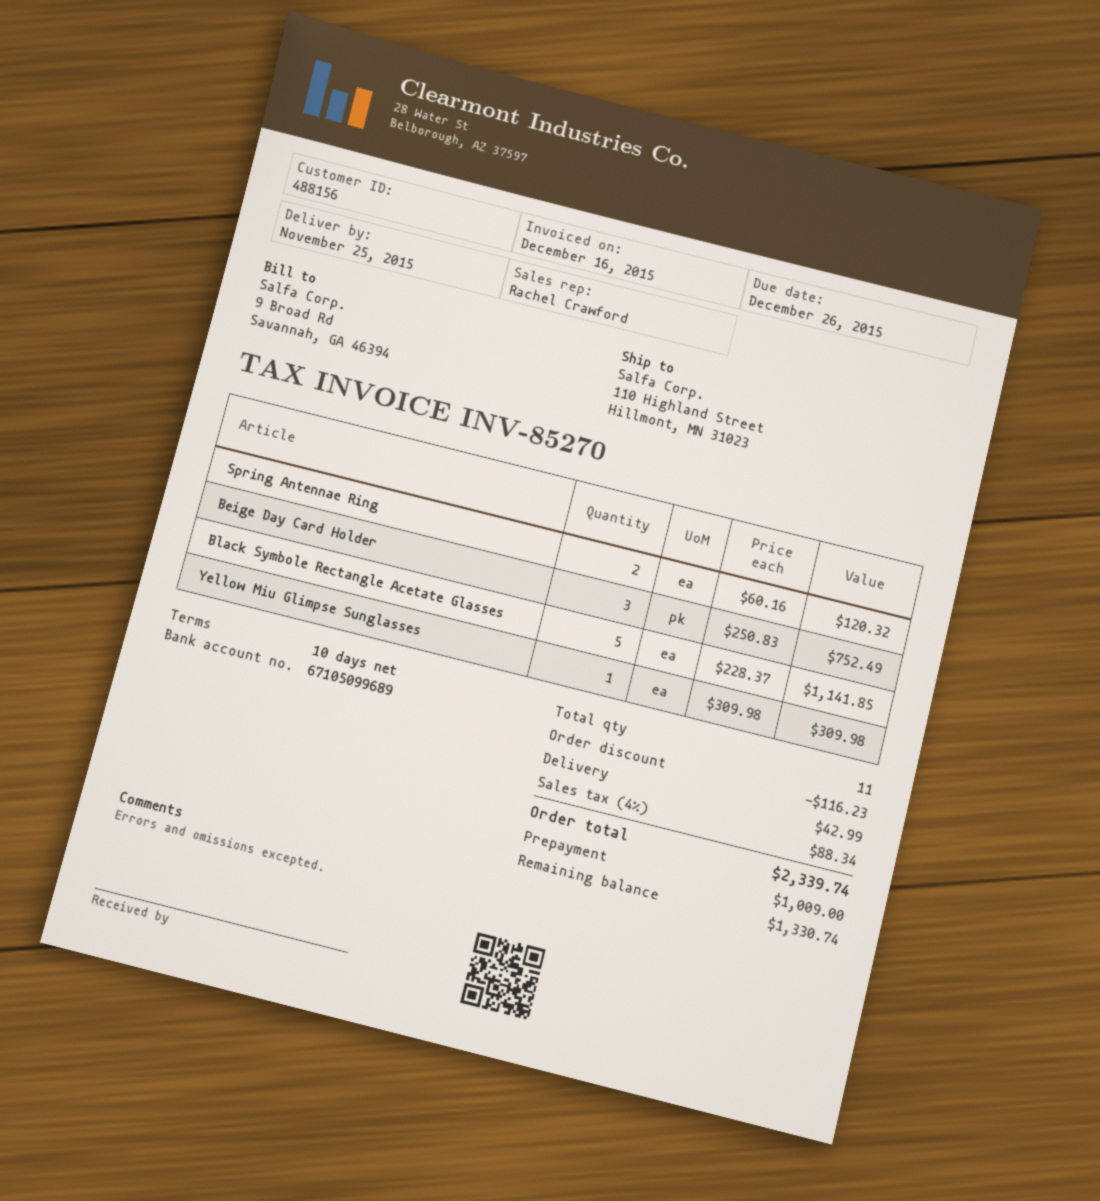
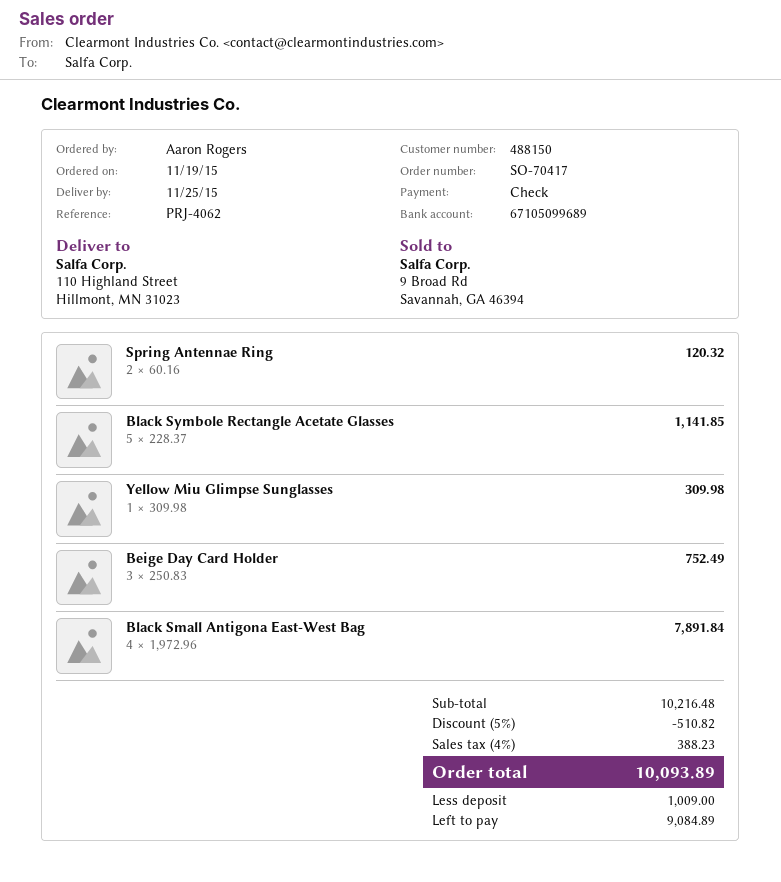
customer number: 488156 -> 488150
Black Small Antigona East-West Bag: none -> 4 x 1972.96 = 7891.84
discount: 116.23 -> 510.82
shipping: 42.99 -> none
tax: 4% = 88.34 -> 4% = 388.23
total: 2339.74 -> 10093.89
balance: 1330.74 -> 9084.89

